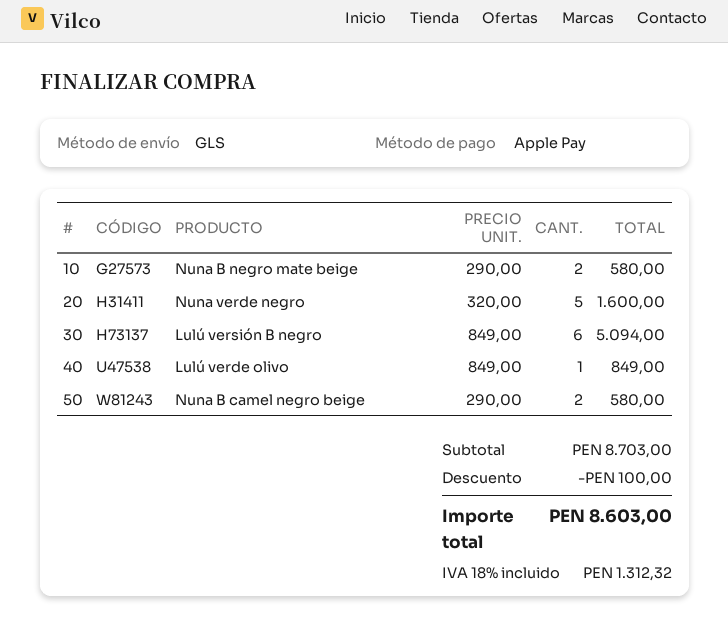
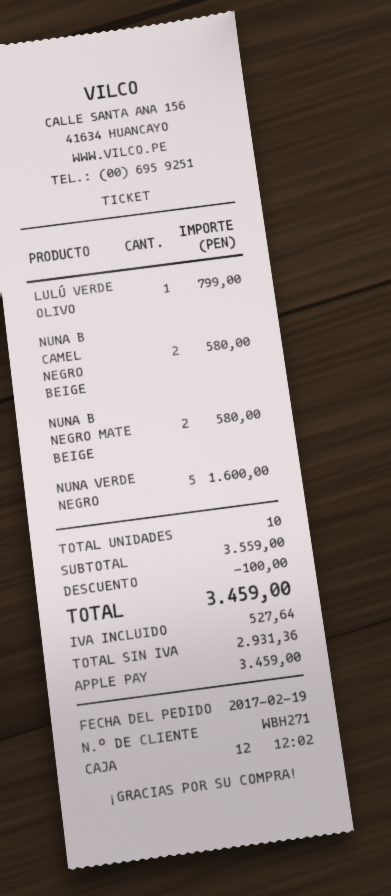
Lulú versión B negro: 6 for 5094.00 -> none
Lulú verde olivo: 1 for 849.00 -> 1 for 799.00
subtotal: 8703.00 -> 3559.00
tax: 1312.32 -> 527.64
total: 8603.00 -> 3459.00

